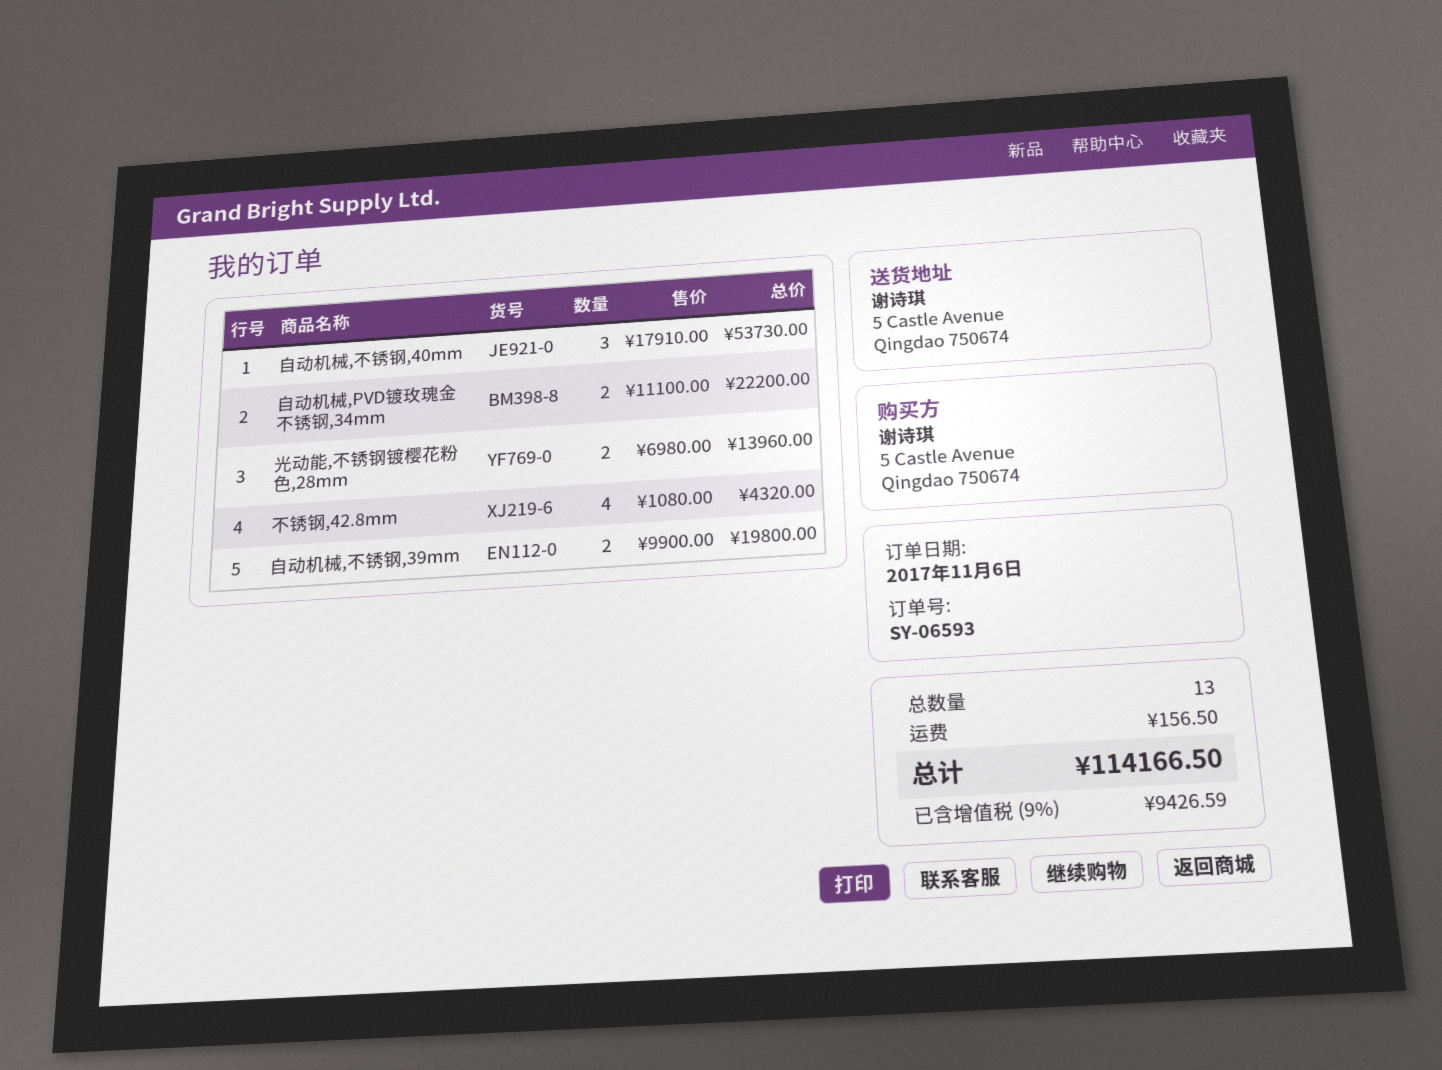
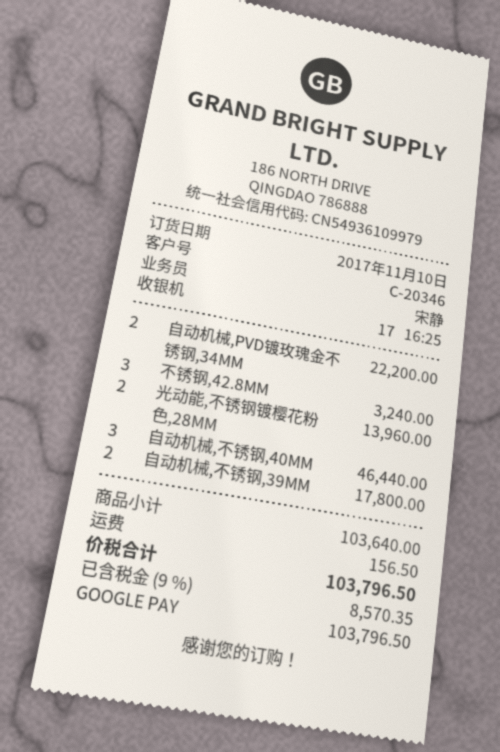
order date: 2017-11-06 -> 2017-11-10
自动机械,不锈钢,40mm: 3 for 53730.00 -> 3 for 46440.00
不锈钢,42.8mm: 4 for 4320.00 -> 3 for 3240.00
自动机械,不锈钢,39mm: 2 for 19800.00 -> 2 for 17800.00
tax: 9% = 9426.59 -> 9% = 8570.35
total: 114166.50 -> 103796.50

